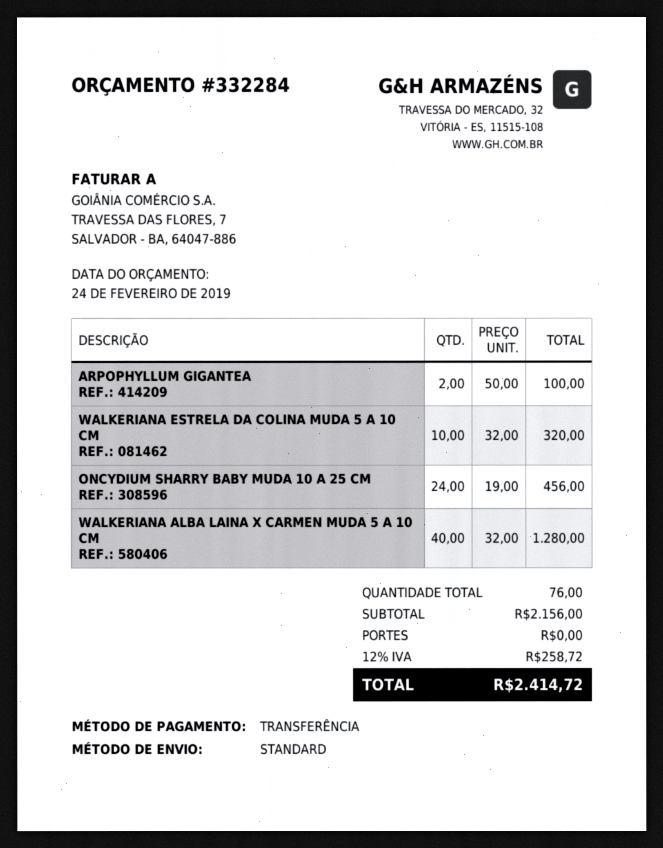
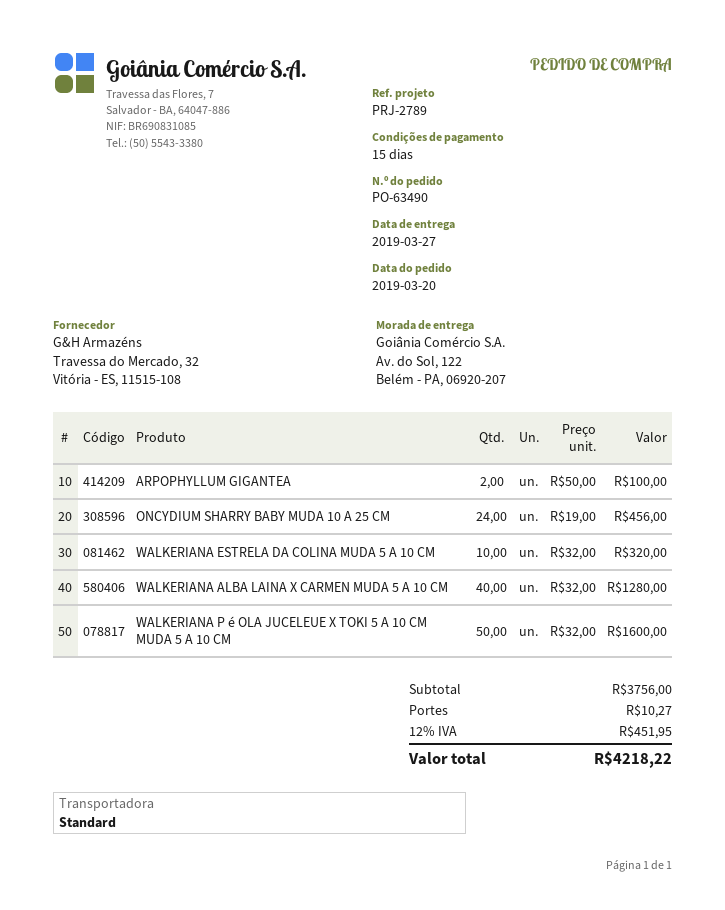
WALKERIANA P é OLA JUCELEUE X TOKI 5 A 10 CM MUDA 5 A 10 CM: none -> 50 x 32.00 = 1600.00
subtotal: 2156.00 -> 3756.00
shipping: 0.00 -> 10.27
tax: 12% = 258.72 -> 12% = 451.95
total: 2414.72 -> 4218.22

